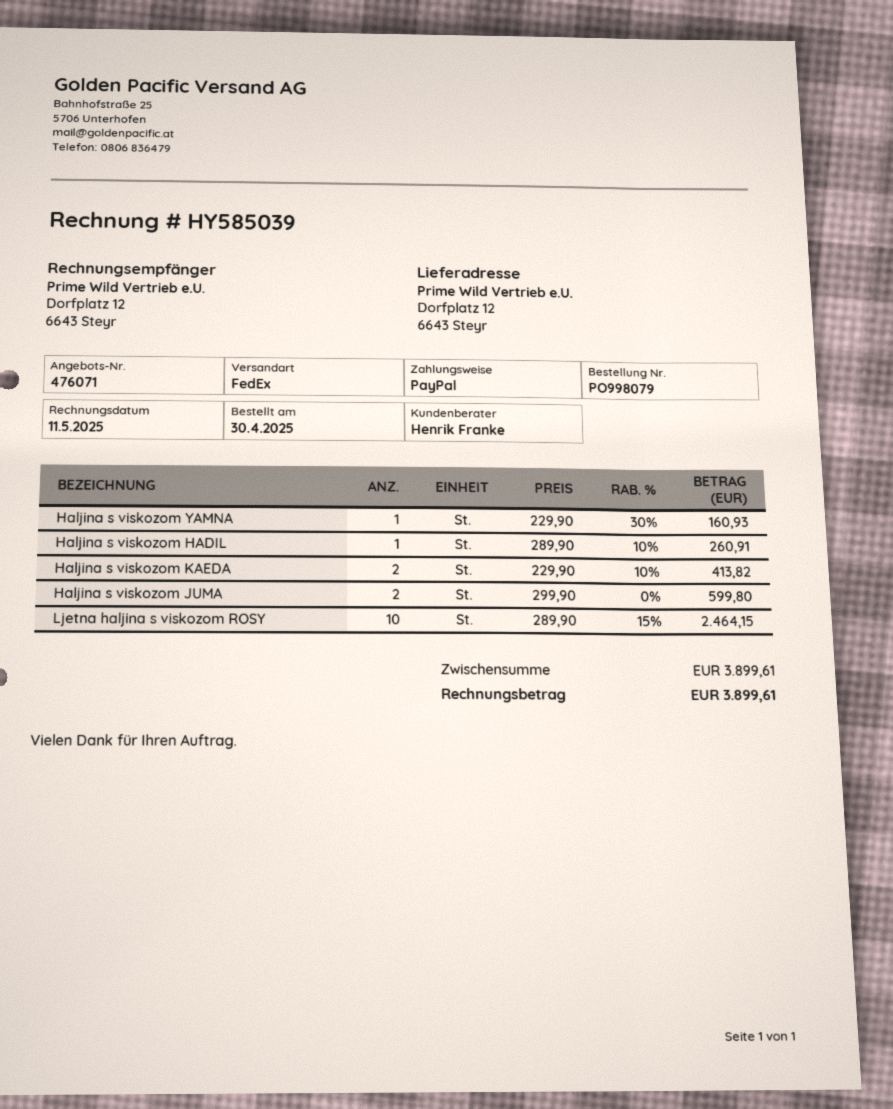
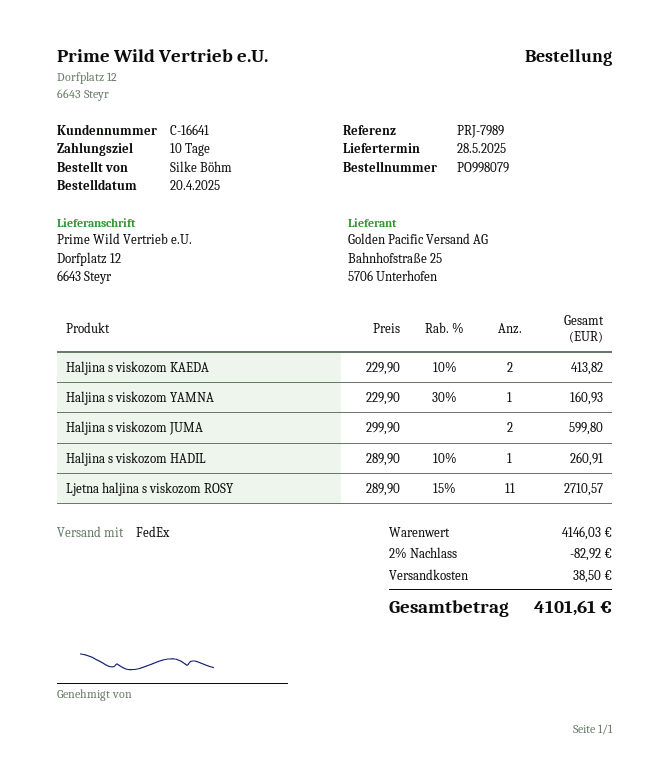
order date: 2025-04-30 -> 2025-04-20
Ljetna haljina s viskozom ROSY: 10 x 289.90 - 15% = 2464.15 -> 11 x 289.90 - 15% = 2710.57
subtotal: 3899.61 -> 4146.03
discount: none -> 2% = 82.92
shipping: none -> 38.50
total: 3899.61 -> 4101.61

